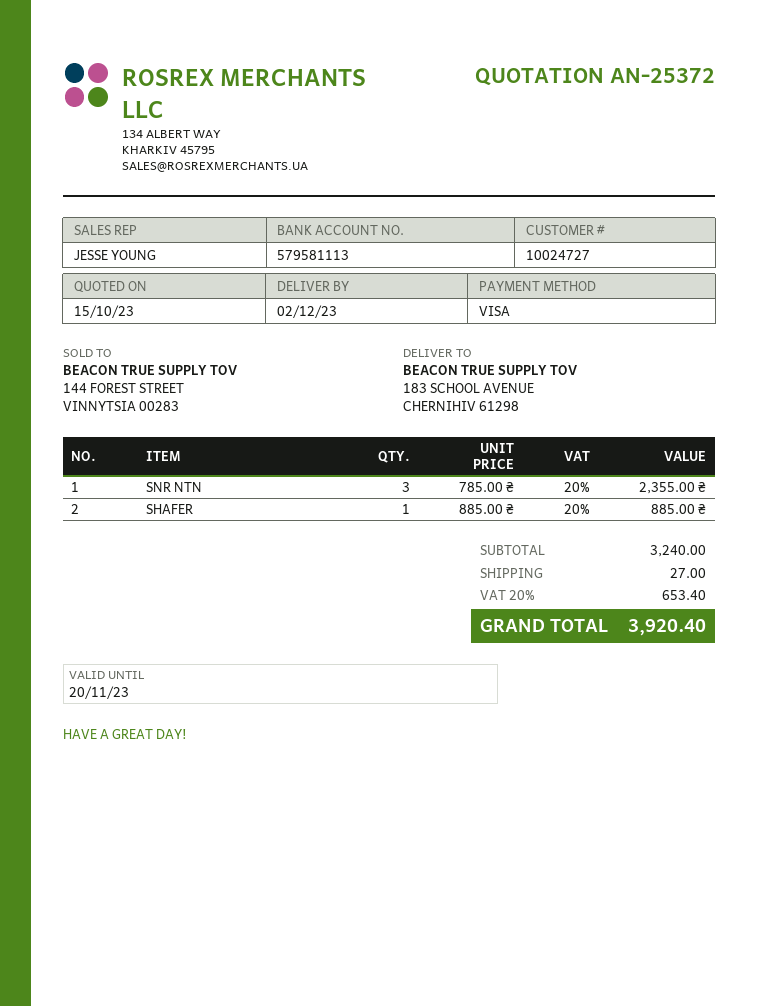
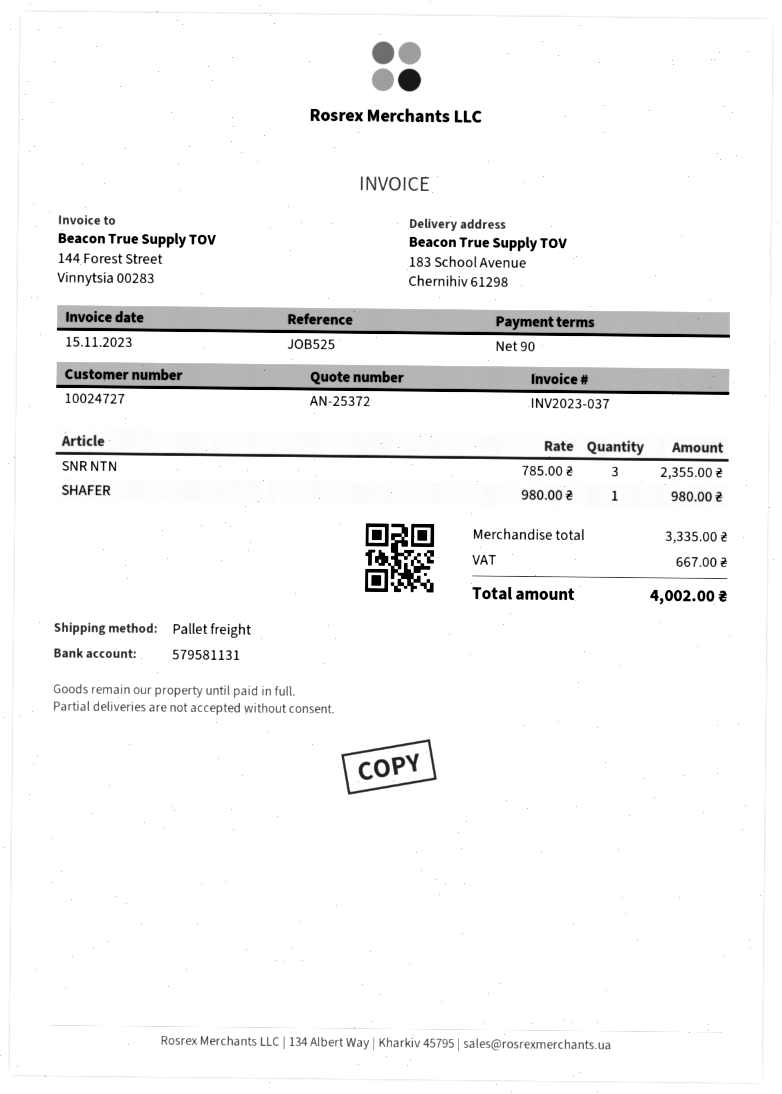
bank account: 579581113 -> 579581131
SHAFER: 1 x 885.00 = 885.00 -> 1 x 980.00 = 980.00
subtotal: 3240.00 -> 3335.00
shipping: 27.00 -> none
tax: 653.40 -> 667.00
total: 3920.40 -> 4002.00

